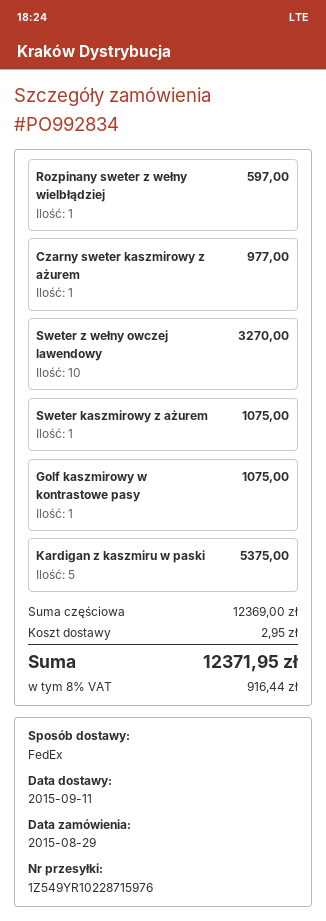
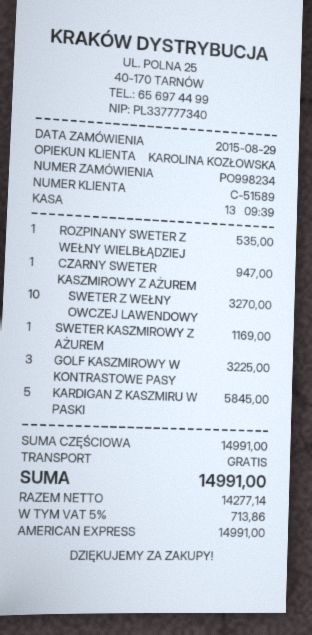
order number: PO992834 -> PO998234
Rozpinany sweter z wełny wielbłądziej: 1 for 597.00 -> 1 for 535.00
Czarny sweter kaszmirowy z ażurem: 1 for 977.00 -> 1 for 947.00
Sweter kaszmirowy z ażurem: 1 for 1075.00 -> 1 for 1169.00
Golf kaszmirowy w kontrastowe pasy: 1 for 1075.00 -> 3 for 3225.00
Kardigan z kaszmiru w paski: 5 for 5375.00 -> 5 for 5845.00
subtotal: 12369.00 -> 14991.00
shipping: 2.95 -> 0.00
tax: 8% = 916.44 -> 5% = 713.86
total: 12371.95 -> 14991.00

